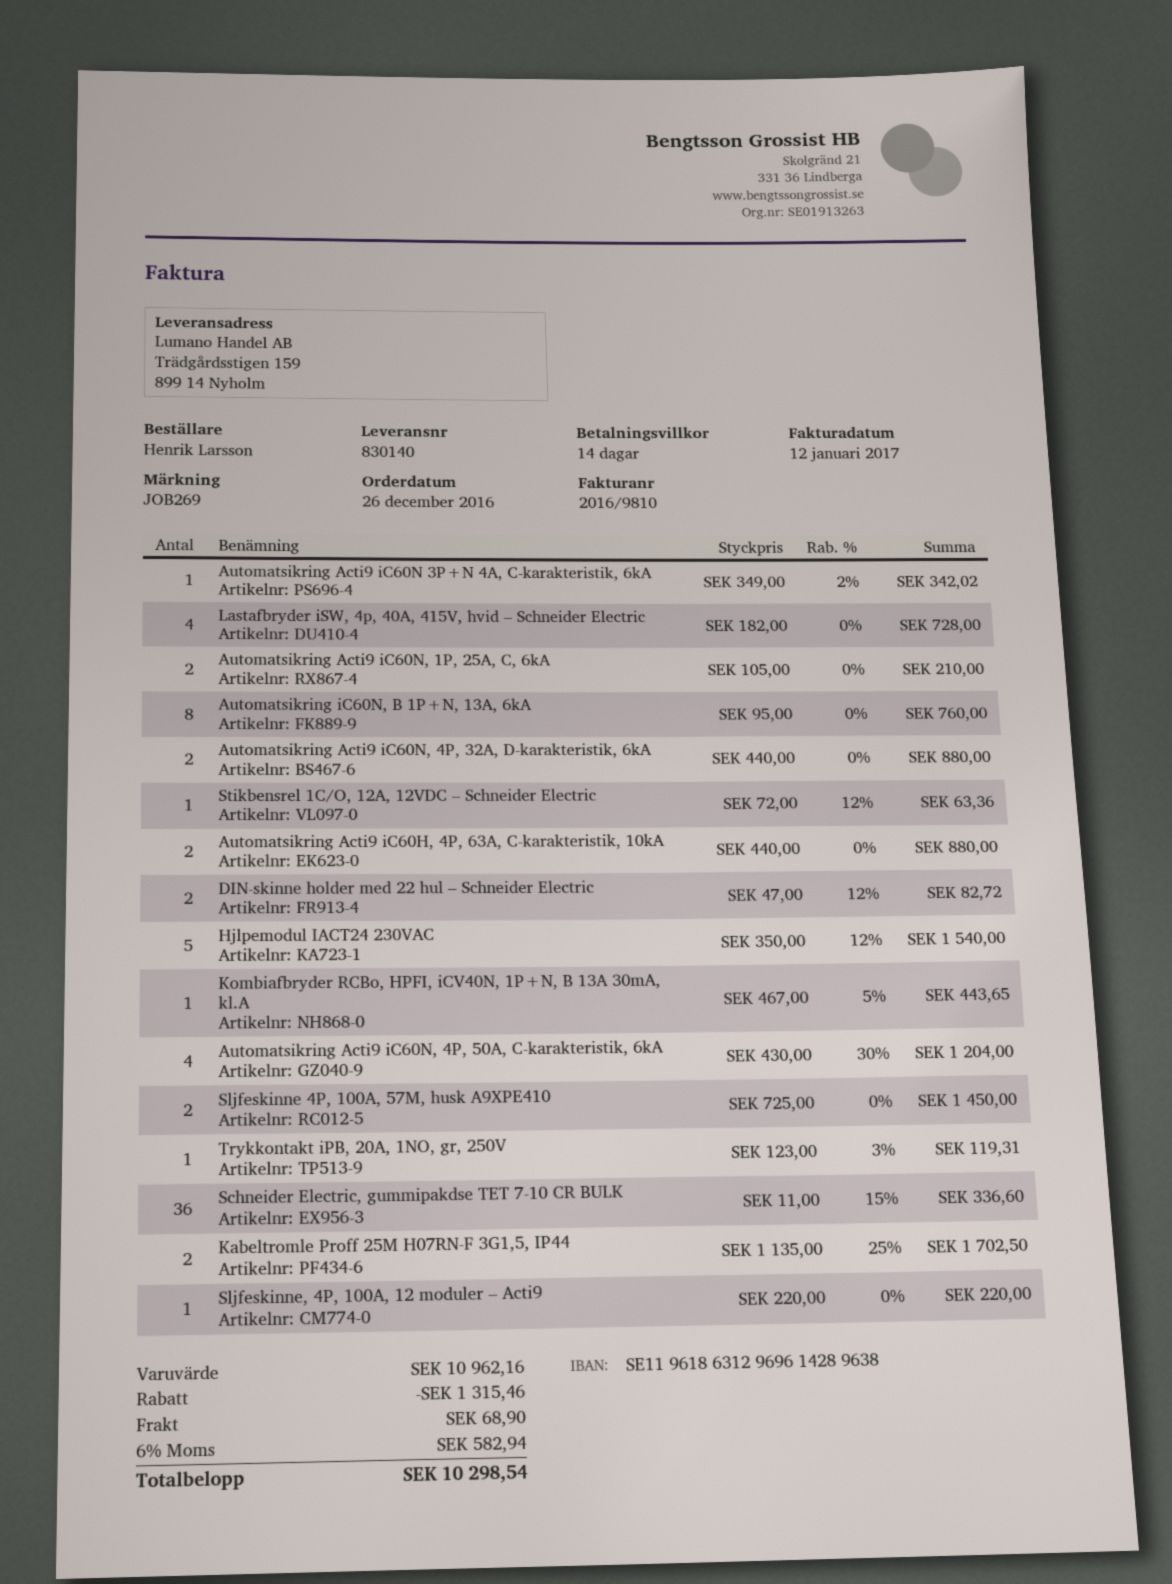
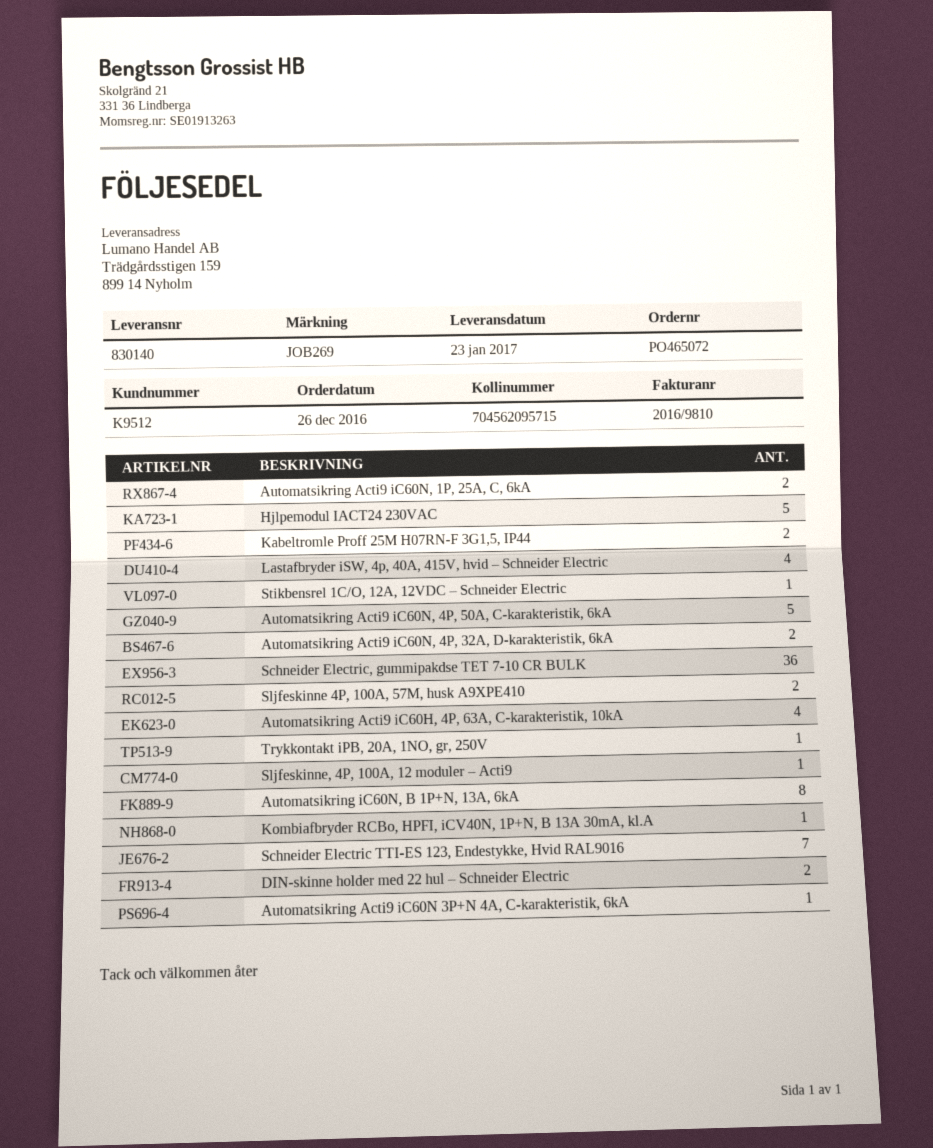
Automatsikring Acti9 iC60H, 4P, 63A, C-karakteristik, 10kA: 2 -> 4
Automatsikring Acti9 iC60N, 4P, 50A, C-karakteristik, 6kA: 4 -> 5
Schneider Electric TTI-ES 123, Endestykke, Hvid RAL9016: none -> 7

